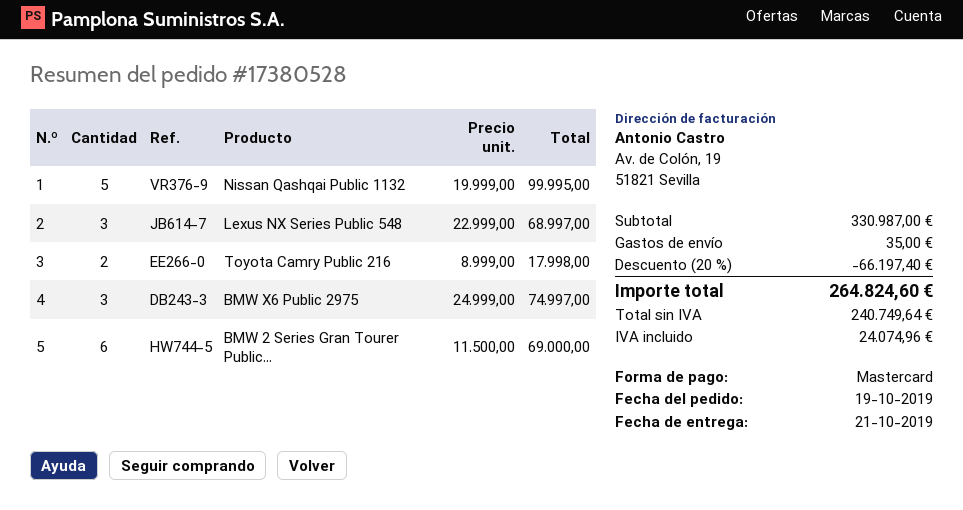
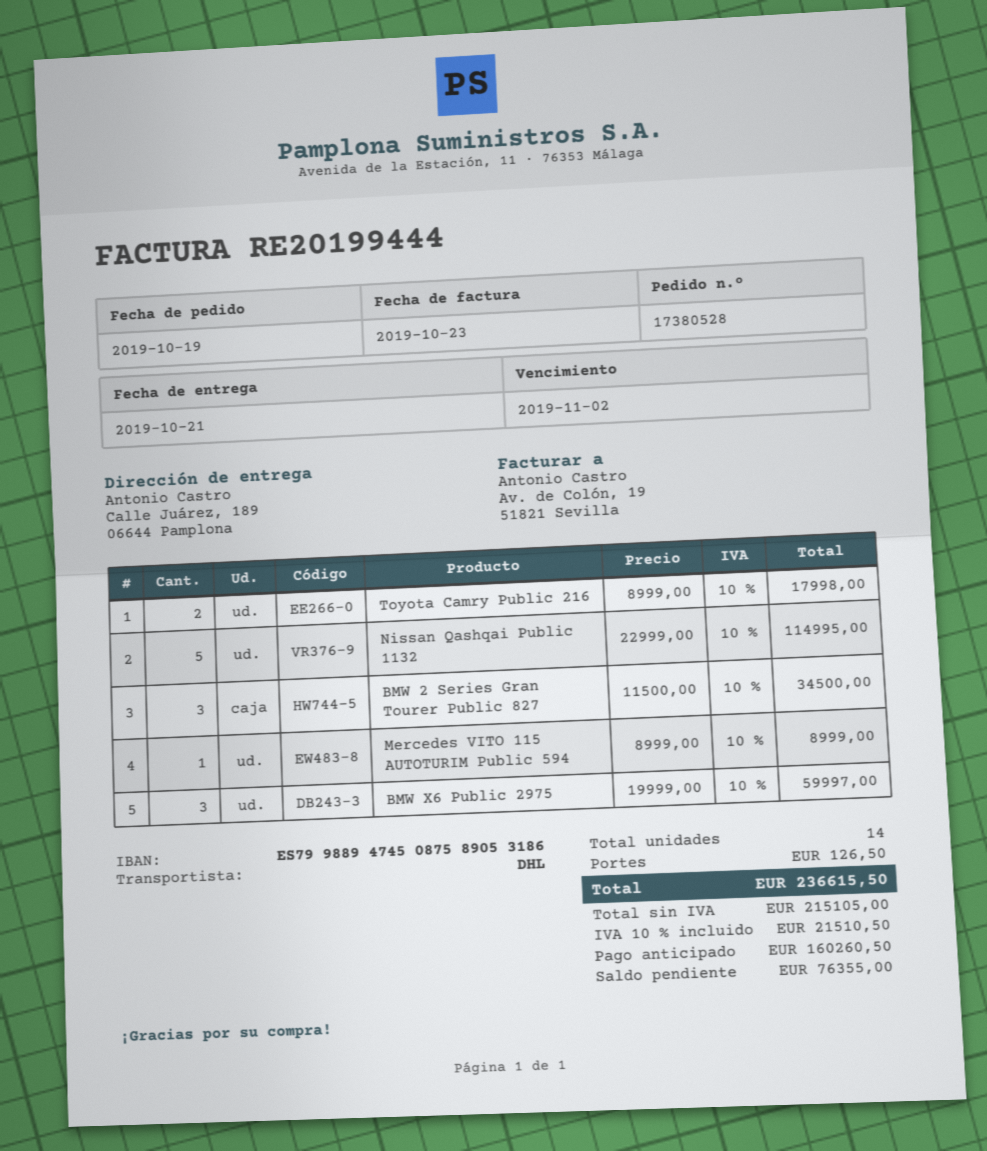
Nissan Qashqai Public 1132: 5 x 19999.00 = 99995.00 -> 5 x 22999.00 = 114995.00
Lexus NX Series Public 548: 3 x 22999.00 = 68997.00 -> none
BMW X6 Public 2975: 3 x 24999.00 = 74997.00 -> 3 x 19999.00 = 59997.00
BMW 2 Series Gran Tourer Public...: 6 x 11500.00 = 69000.00 -> 3 x 11500.00 = 34500.00
Mercedes VITO 115 AUTOTURIM Public 594: none -> 1 x 8999.00 = 8999.00
discount: 20% = 66197.40 -> none
shipping: 35.00 -> 126.50
net: 240749.64 -> 215105.00
tax: 24074.96 -> 21510.50
total: 264824.60 -> 236615.50

